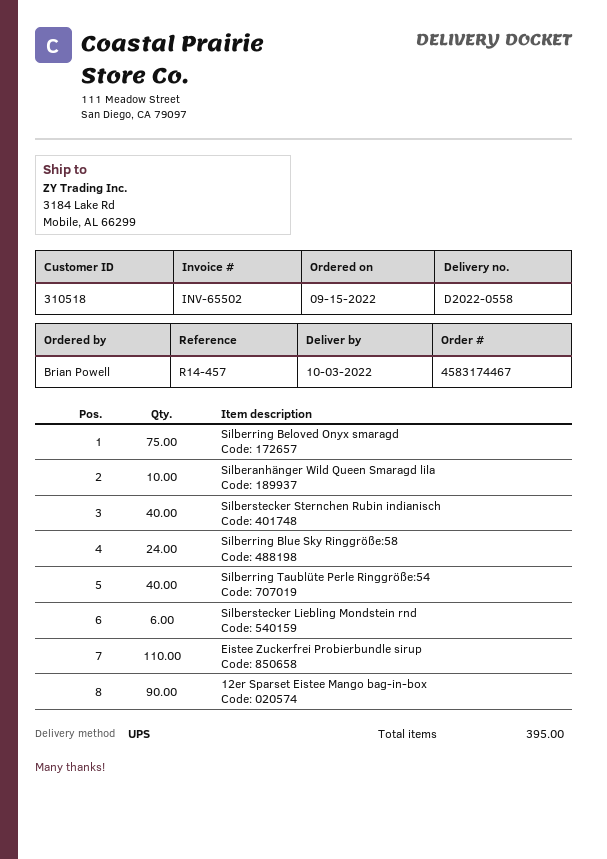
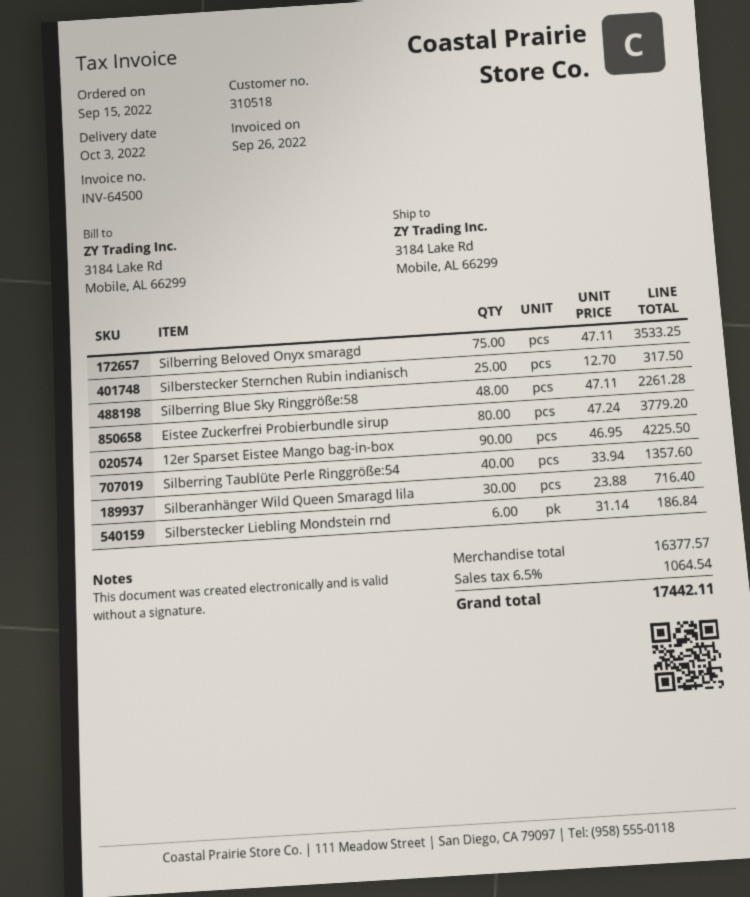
invoice number: INV-65502 -> INV-64500
Silberanhänger Wild Queen Smaragd lila: 10 -> 30
Silberstecker Sternchen Rubin indianisch: 40 -> 25
Silberring Blue Sky Ringgröße:58: 24 -> 48
Eistee Zuckerfrei Probierbundle sirup: 110 -> 80

